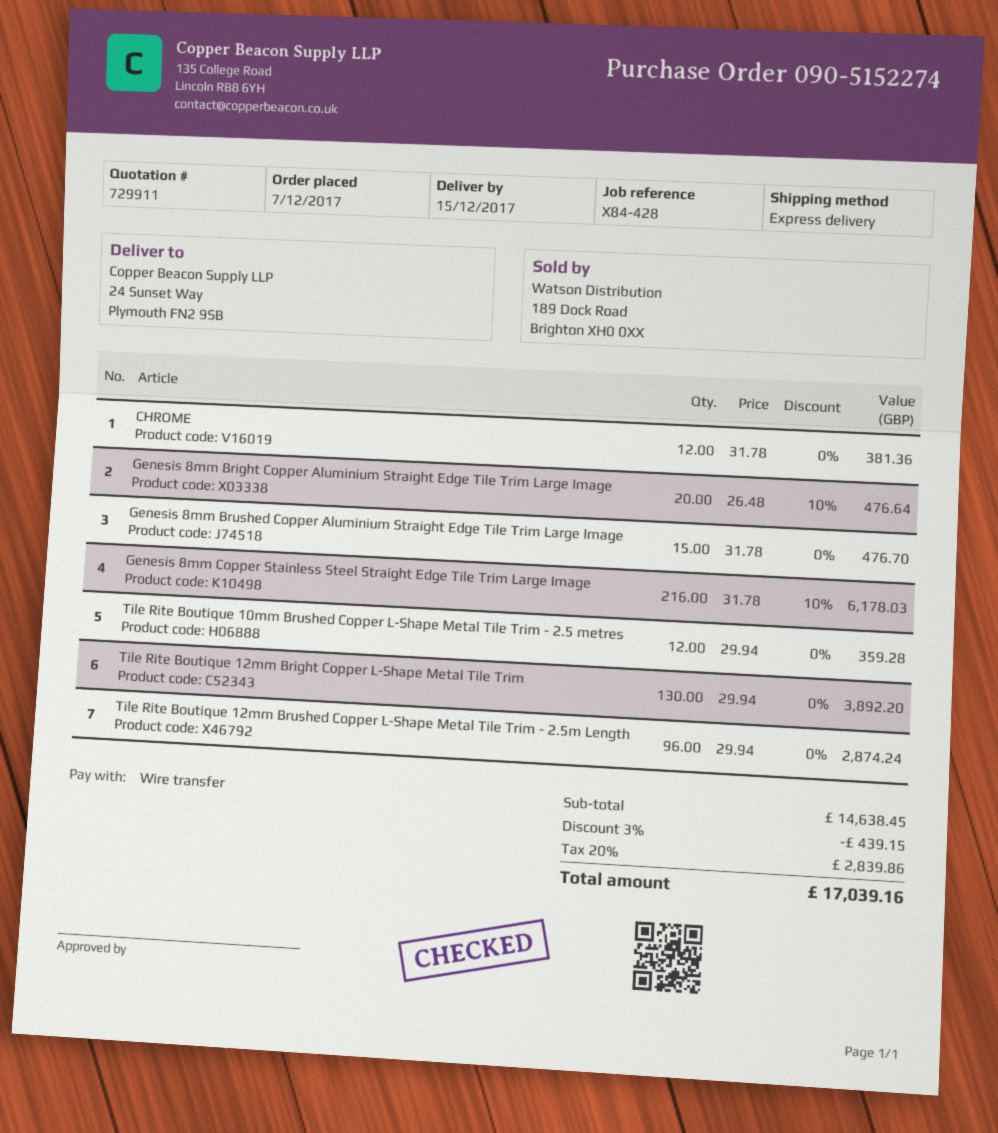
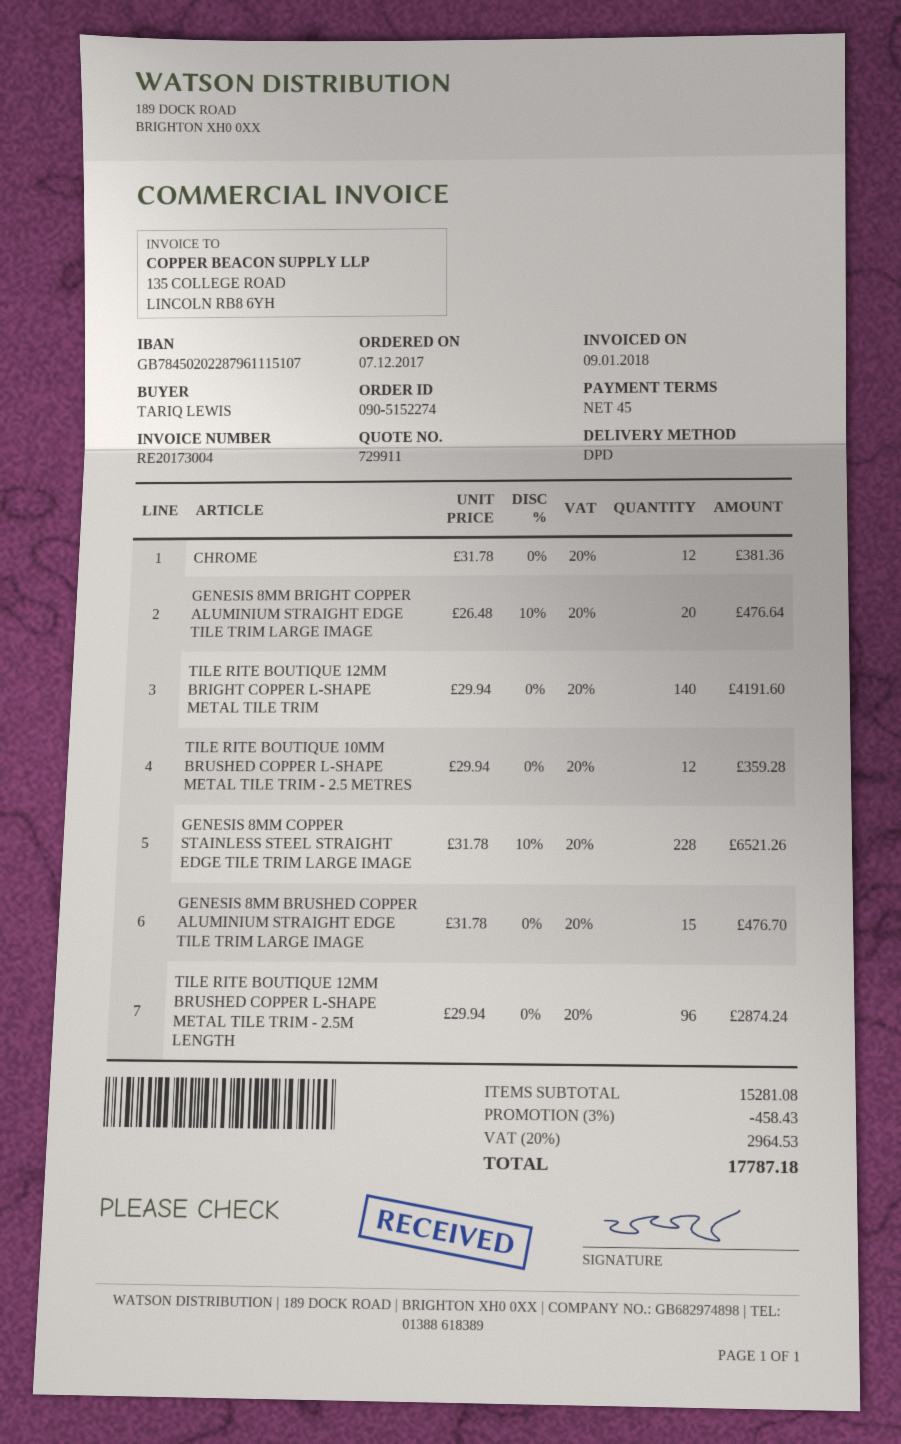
shipping method: express -> DPD
Genesis 8mm Copper Stainless Steel Straight Edge Tile Trim Large Image: 216 x 31.78 - 10% = 6178.03 -> 228 x 31.78 - 10% = 6521.26
Tile Rite Boutique 12mm Bright Copper L-Shape Metal Tile Trim: 130 x 29.94 = 3892.20 -> 140 x 29.94 = 4191.60
subtotal: 14638.45 -> 15281.08
discount: 3% = 439.15 -> 3% = 458.43
tax: 20% = 2839.86 -> 20% = 2964.53
total: 17039.16 -> 17787.18

